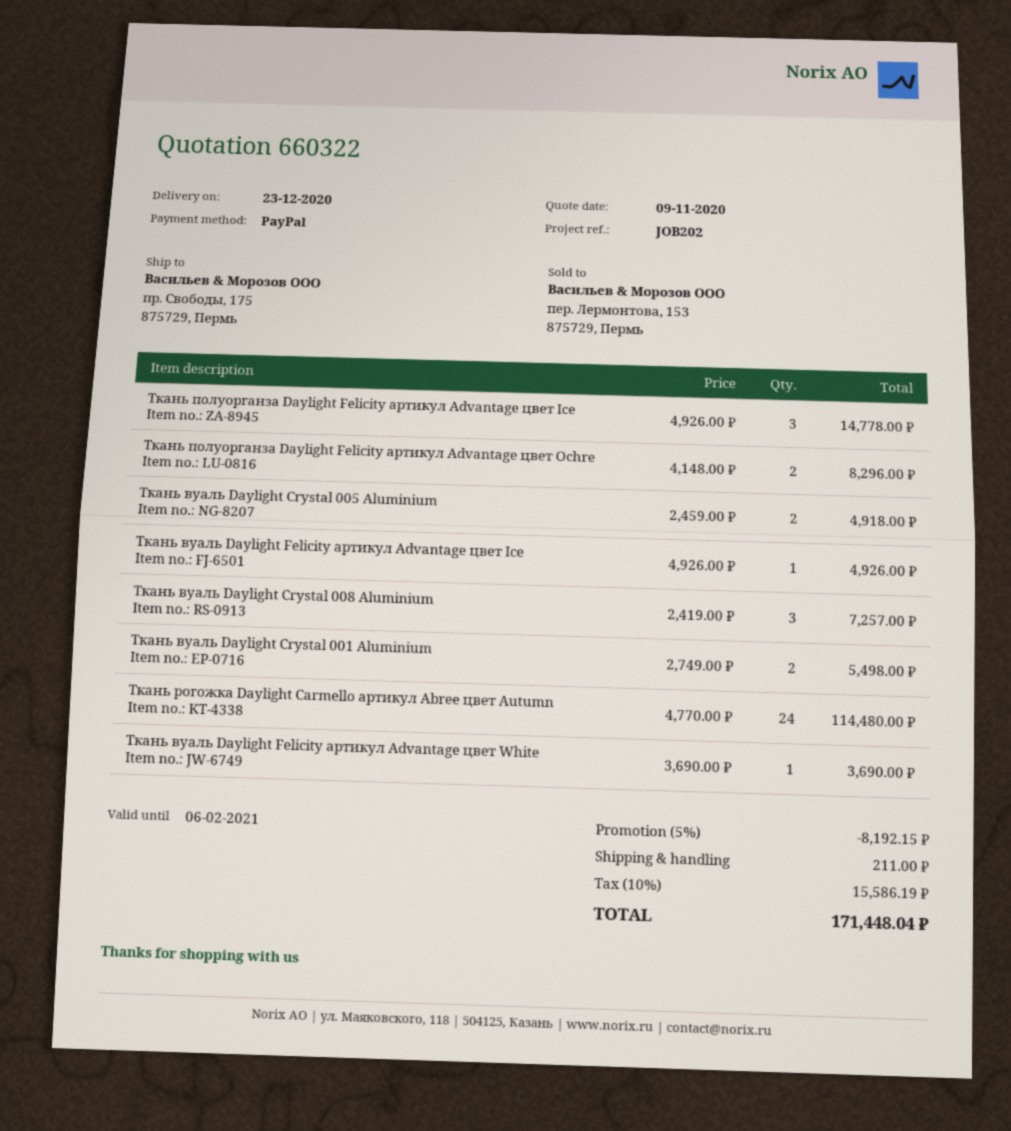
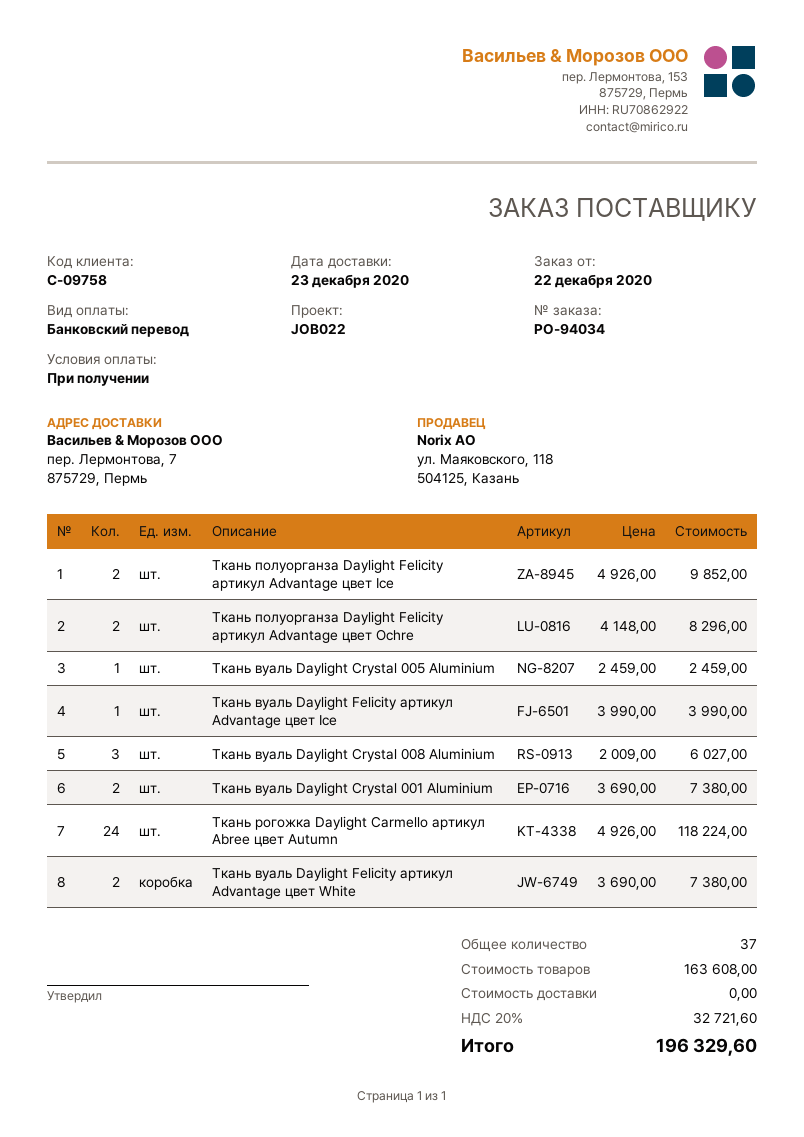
reference: JOB202 -> JOB022
payment method: PayPal -> bank transfer
ship to: пр. Свободы, 175, 875729, Пермь -> пер. Лермонтова, 7, 875729, Пермь
Ткань полуорганза Daylight Felicity артикул Advantage цвет Ice: 3 x 4926.00 = 14778.00 -> 2 x 4926.00 = 9852.00
Ткань вуаль Daylight Crystal 005 Aluminium: 2 x 2459.00 = 4918.00 -> 1 x 2459.00 = 2459.00
Ткань вуаль Daylight Felicity артикул Advantage цвет Ice: 1 x 4926.00 = 4926.00 -> 1 x 3990.00 = 3990.00
Ткань вуаль Daylight Crystal 008 Aluminium: 3 x 2419.00 = 7257.00 -> 3 x 2009.00 = 6027.00
Ткань вуаль Daylight Crystal 001 Aluminium: 2 x 2749.00 = 5498.00 -> 2 x 3690.00 = 7380.00
Ткань рогожка Daylight Carmello артикул Abree цвет Autumn: 24 x 4770.00 = 114480.00 -> 24 x 4926.00 = 118224.00
Ткань вуаль Daylight Felicity артикул Advantage цвет White: 1 x 3690.00 = 3690.00 -> 2 x 3690.00 = 7380.00
discount: 5% = 8192.15 -> none
shipping: 211.00 -> 0.00
tax: 10% = 15586.19 -> 20% = 32721.60
total: 171448.04 -> 196329.60

